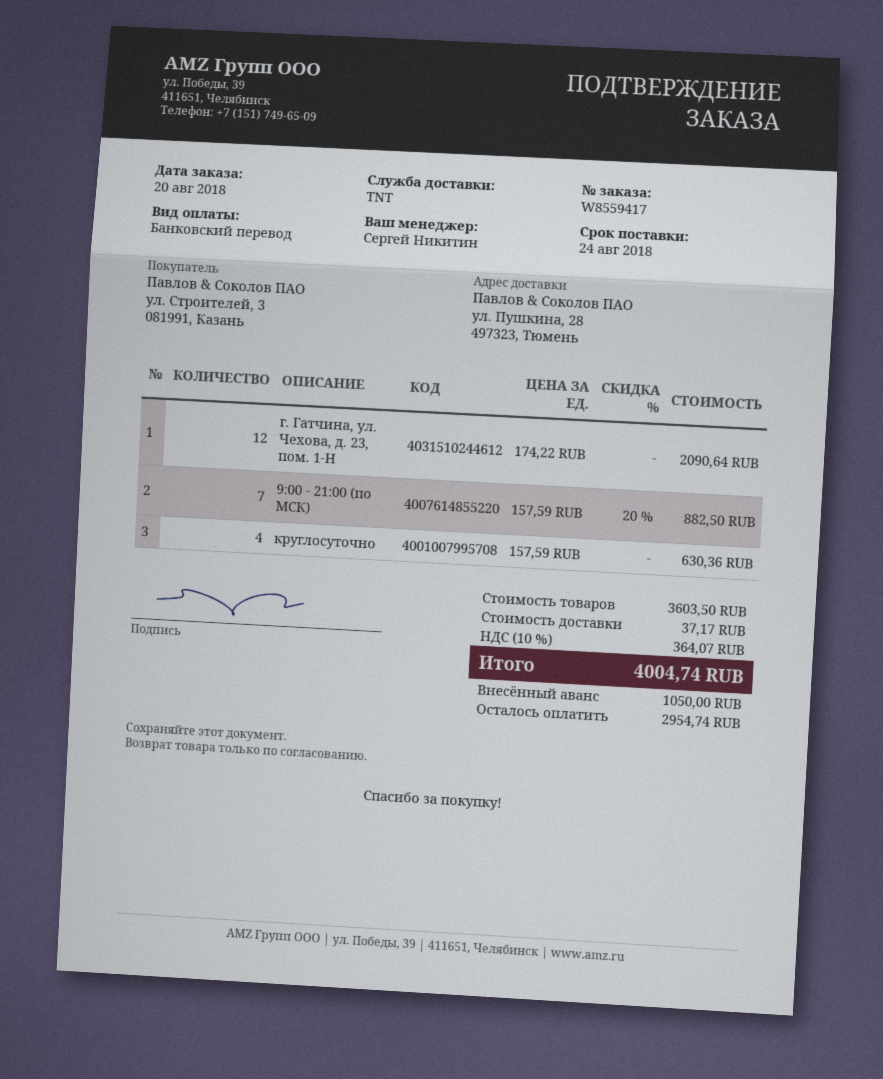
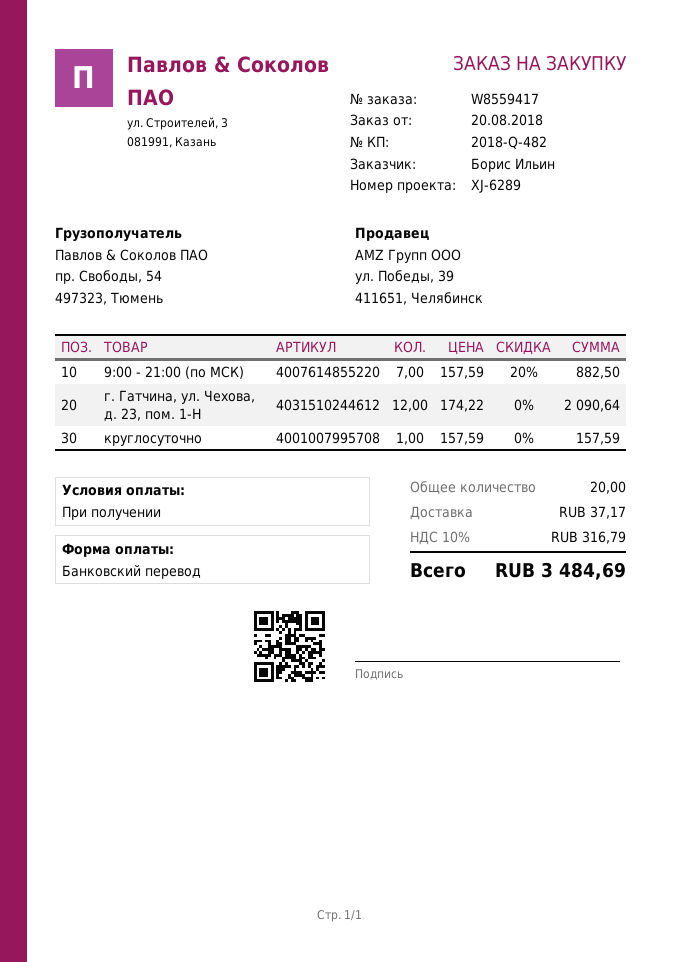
ship to: ул. Пушкина, 28, 497323, Тюмень -> пр. Свободы, 54, 497323, Тюмень
круглосуточно: 4 x 157.59 = 630.36 -> 1 x 157.59 = 157.59
tax: 10% = 364.07 -> 10% = 316.79
total: 4004.74 -> 3484.69

